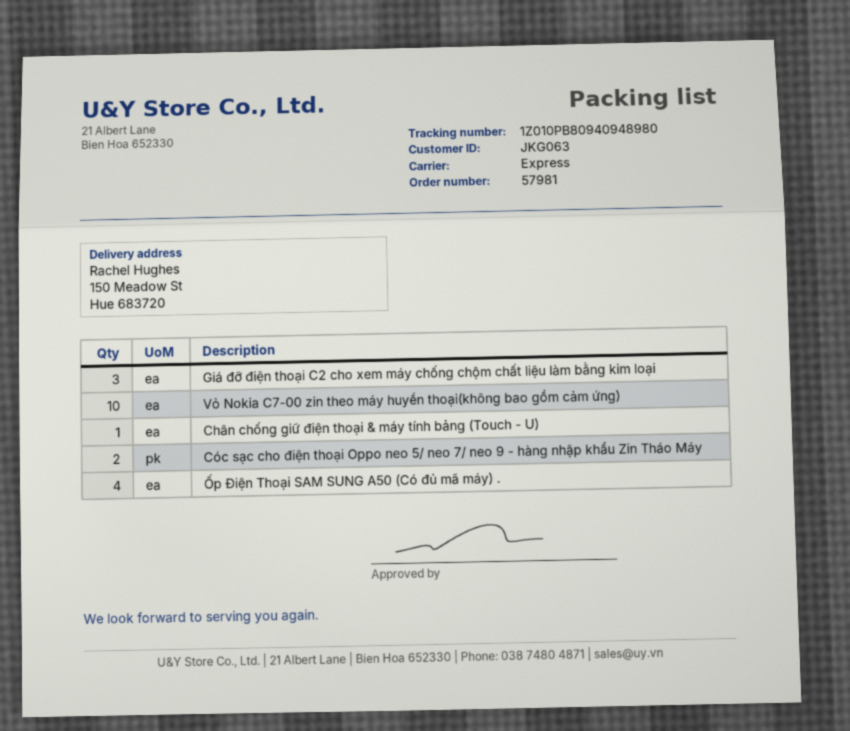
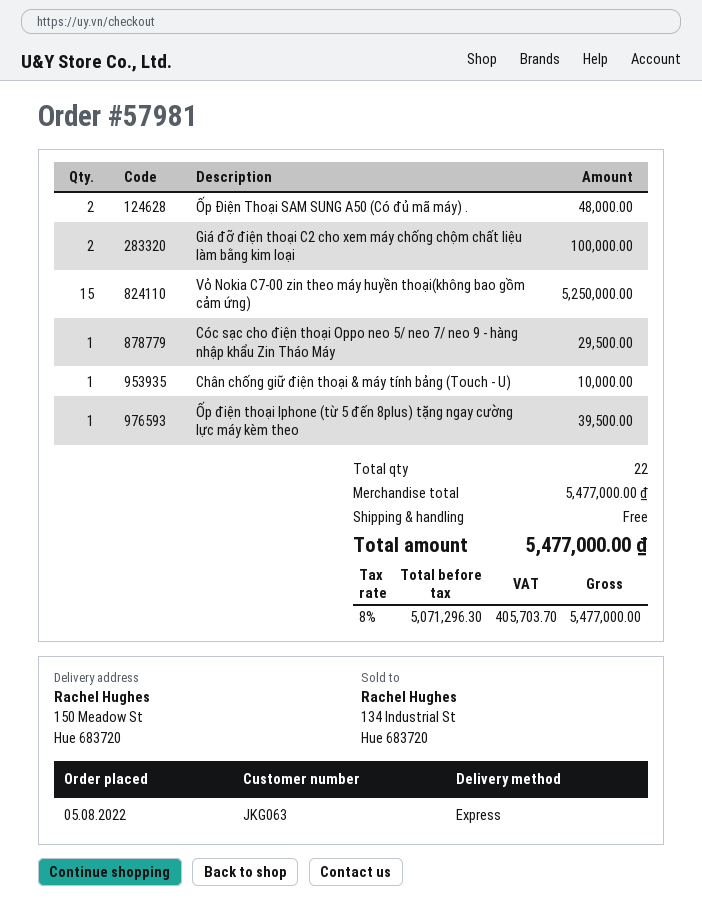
Giá đỡ điện thoại C2 cho xem máy chống chộm chất liệu làm bằng kim loại: 3 -> 2
Vỏ Nokia C7-00 zin theo máy huyền thoại(không bao gồm cảm ứng): 10 -> 15
Cóc sạc cho điện thoại Oppo neo 5/ neo 7/ neo 9 - hàng nhập khẩu Zin Tháo Máy: 2 -> 1
Ốp Điện Thoại SAM SUNG A50 (Có đủ mã máy) .: 4 -> 2
Ốp điện thoại Iphone (từ 5 đến 8plus) tặng ngay cường lực máy kèm theo: none -> 1

